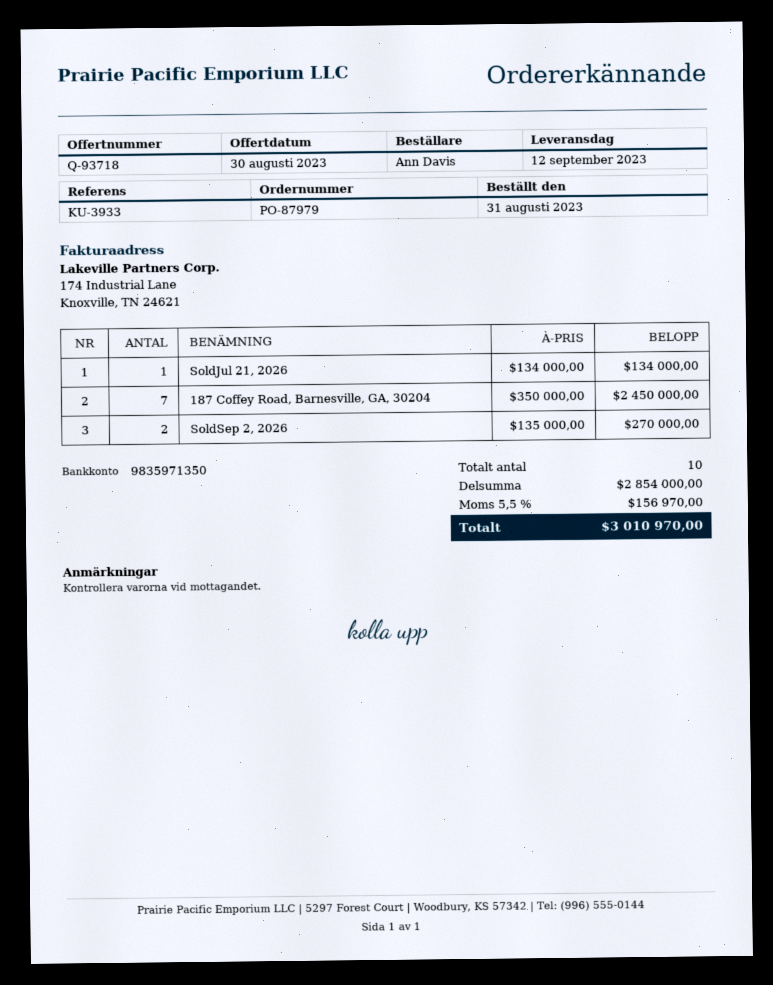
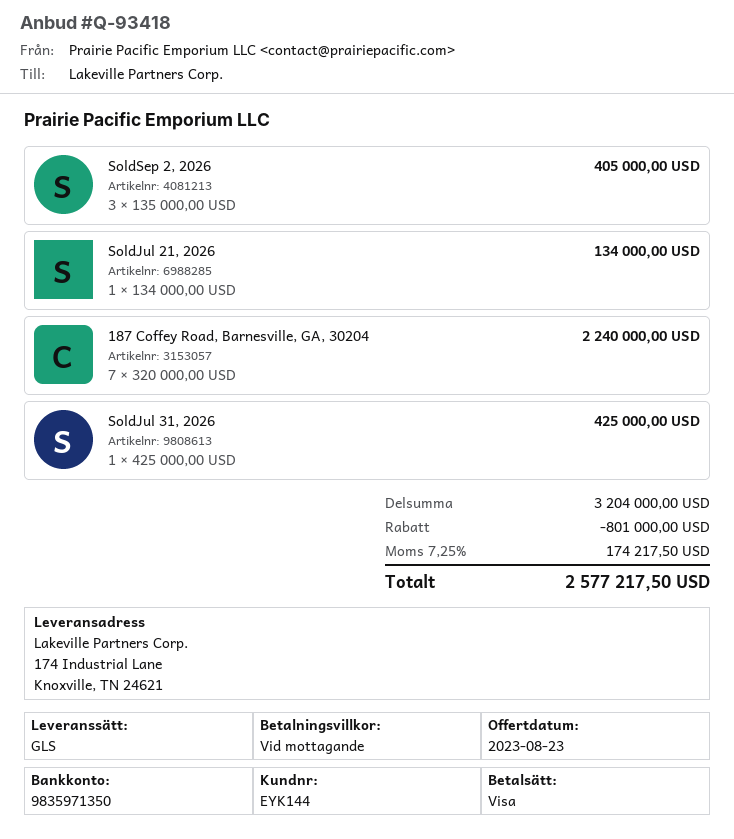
quote number: Q-93718 -> Q-93418
quote date: 2023-08-30 -> 2023-08-23
187 Coffey Road, Barnesville, GA, 30204: 7 x 350000.00 = 2450000.00 -> 7 x 320000.00 = 2240000.00
SoldSep 2, 2026: 2 x 135000.00 = 270000.00 -> 3 x 135000.00 = 405000.00
SoldJul 31, 2026: none -> 1 x 425000.00 = 425000.00
subtotal: 2854000.00 -> 3204000.00
discount: none -> 801000.00
tax: 5.5% = 156970.00 -> 7.25% = 174217.50
total: 3010970.00 -> 2577217.50

